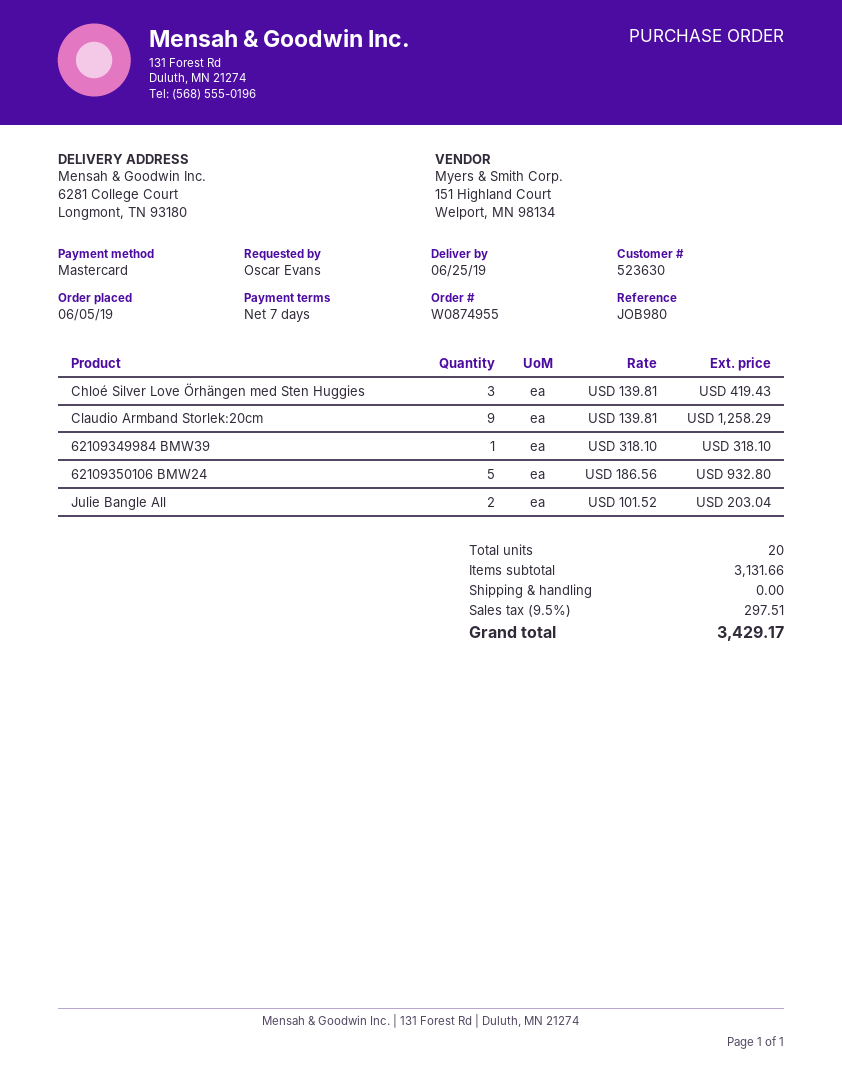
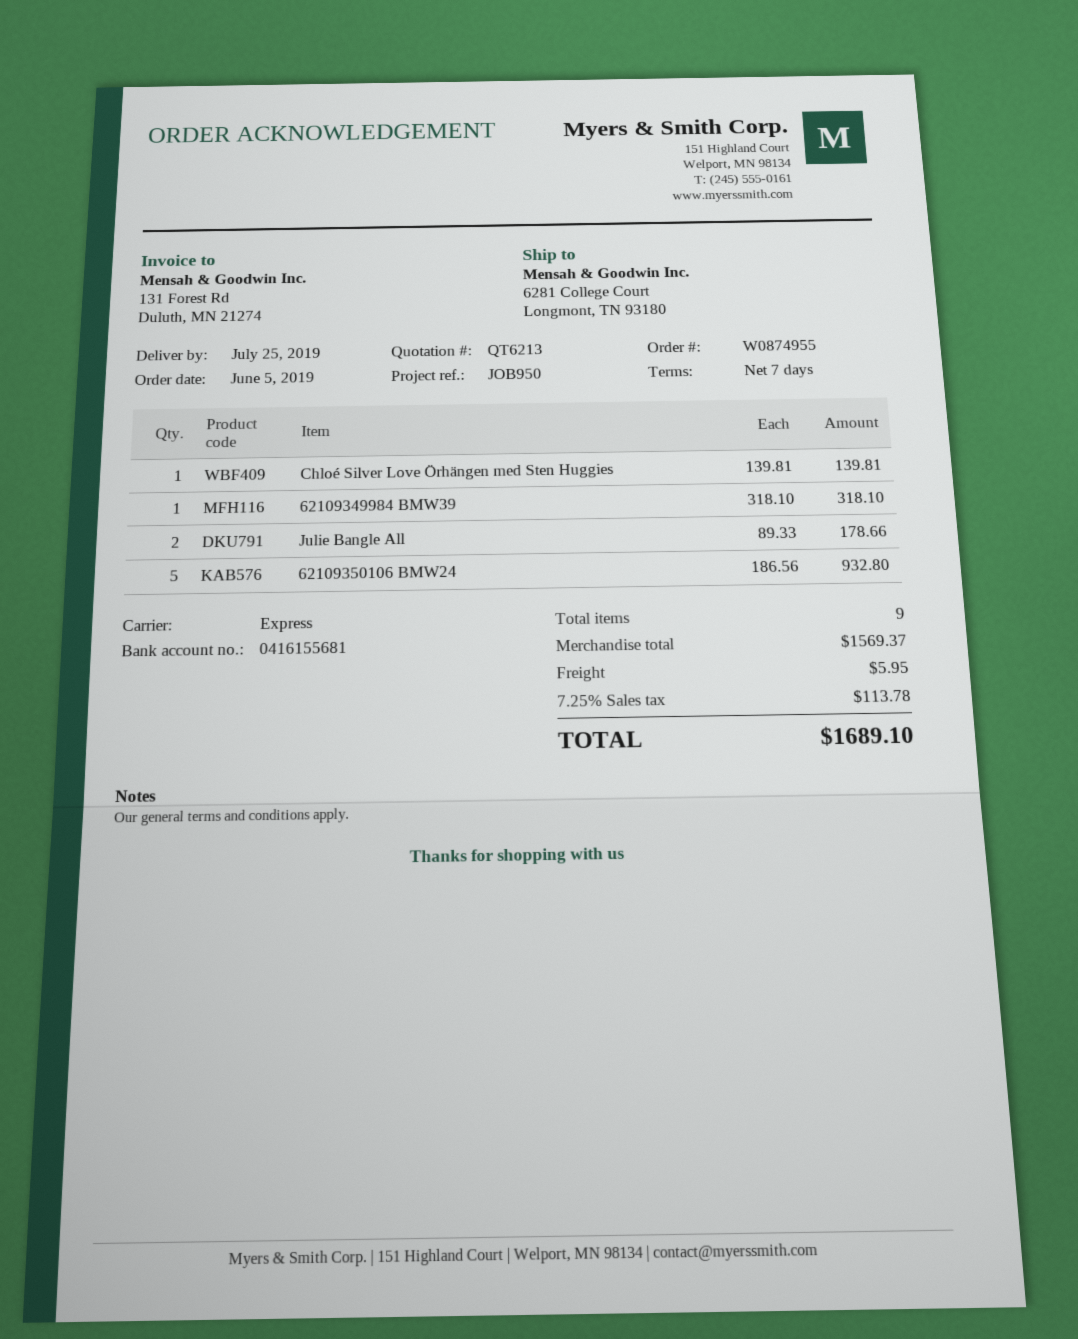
delivery date: 2019-06-25 -> 2019-07-25
reference: JOB980 -> JOB950
Chloé Silver Love Örhängen med Sten Huggies: 3 x 139.81 = 419.43 -> 1 x 139.81 = 139.81
Claudio Armband Storlek:20cm: 9 x 139.81 = 1258.29 -> none
Julie Bangle All: 2 x 101.52 = 203.04 -> 2 x 89.33 = 178.66
total quantity: 20 -> 9
subtotal: 3131.66 -> 1569.37
shipping: 0.00 -> 5.95
tax: 9.5% = 297.51 -> 7.25% = 113.78
total: 3429.17 -> 1689.10

